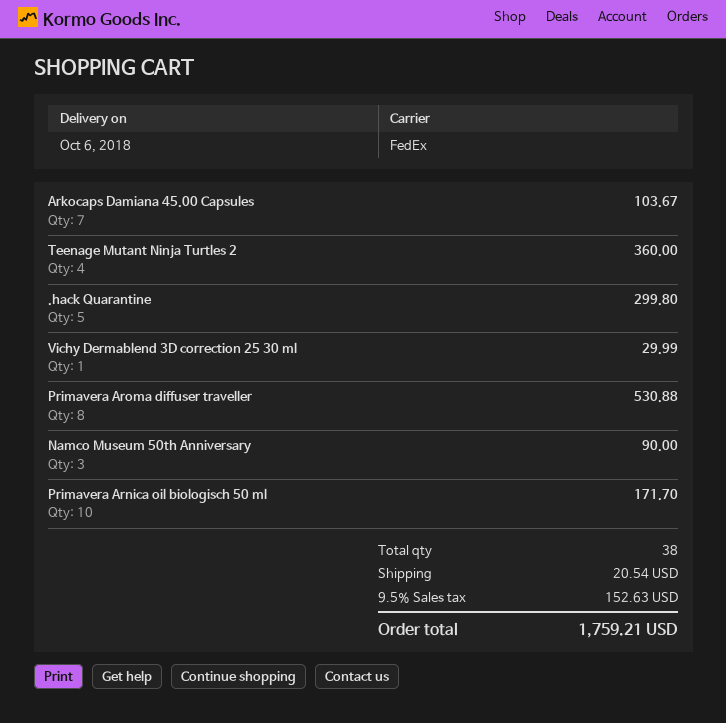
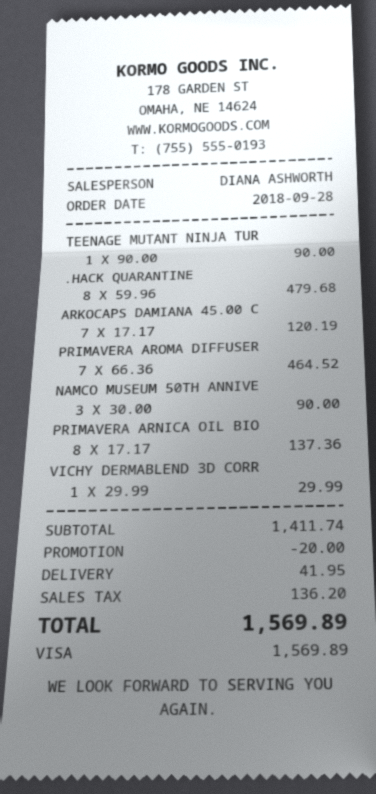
Arkocaps Damiana 45.00 Capsules: 7 for 103.67 -> 7 for 120.19
Teenage Mutant Ninja Turtles 2: 4 for 360.00 -> 1 for 90.00
.hack Quarantine: 5 for 299.80 -> 8 for 479.68
Primavera Aroma diffuser traveller: 8 for 530.88 -> 7 for 464.52
Primavera Arnica oil biologisch 50 ml: 10 for 171.70 -> 8 for 137.36
discount: none -> 20.00
shipping: 20.54 -> 41.95
tax: 152.63 -> 136.20
total: 1759.21 -> 1569.89

